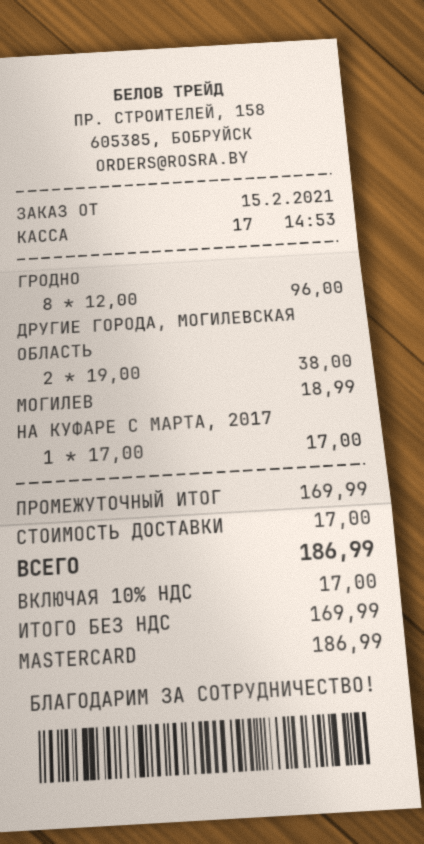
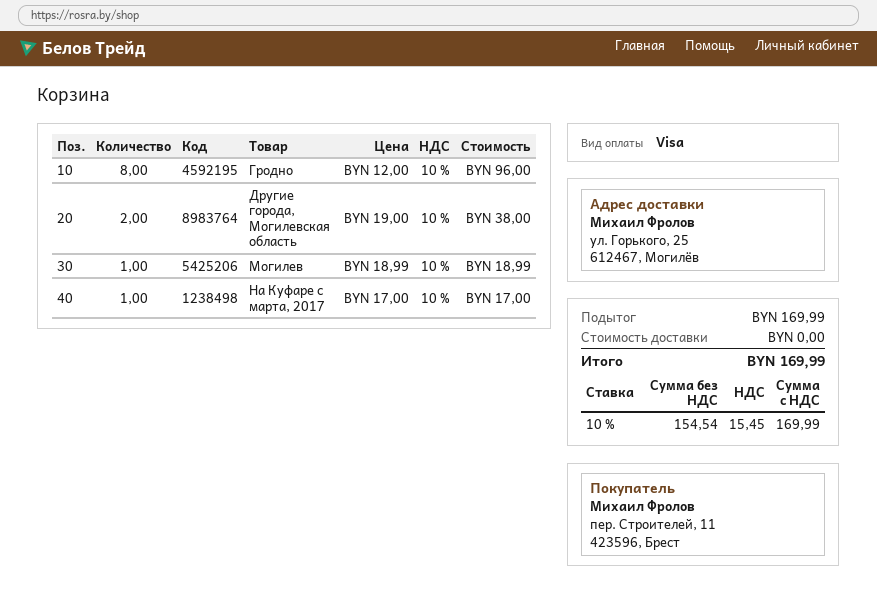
payment method: Mastercard -> Visa
shipping: 17.00 -> 0.00
net: 169.99 -> 154.54
tax: 10% = 17.00 -> 10% = 15.45
total: 186.99 -> 169.99

